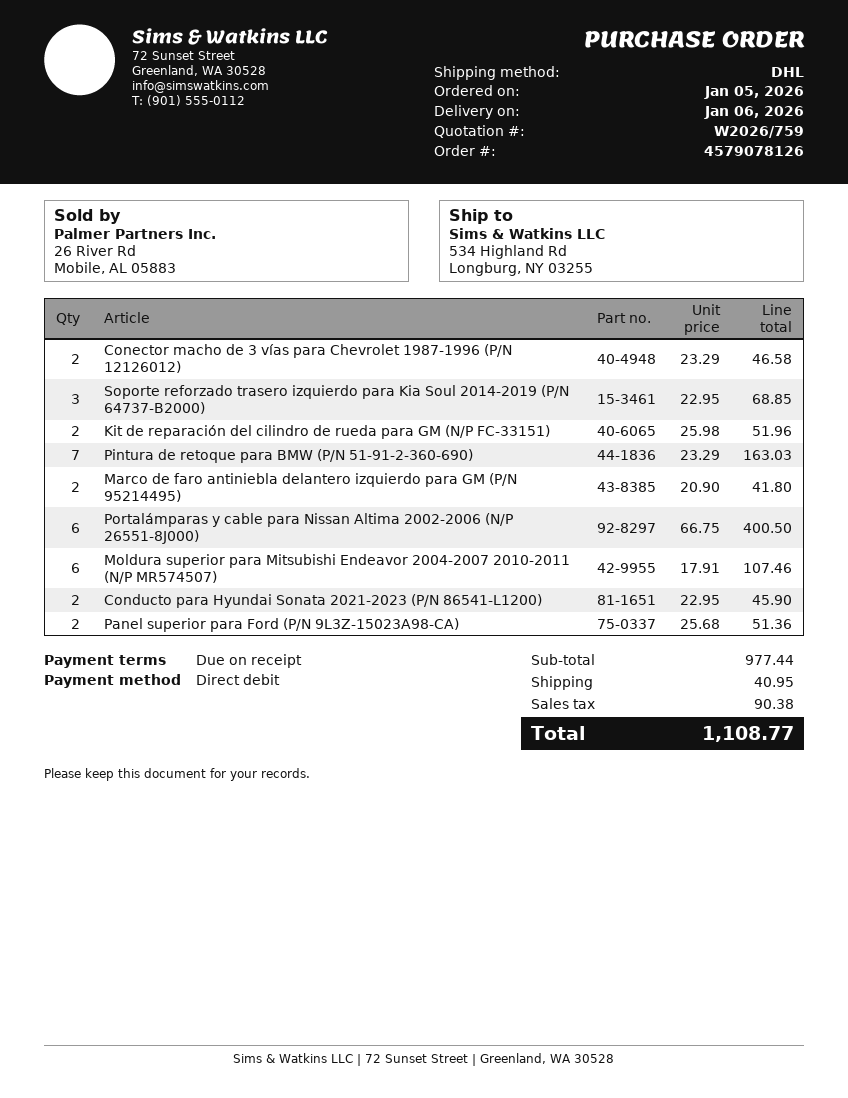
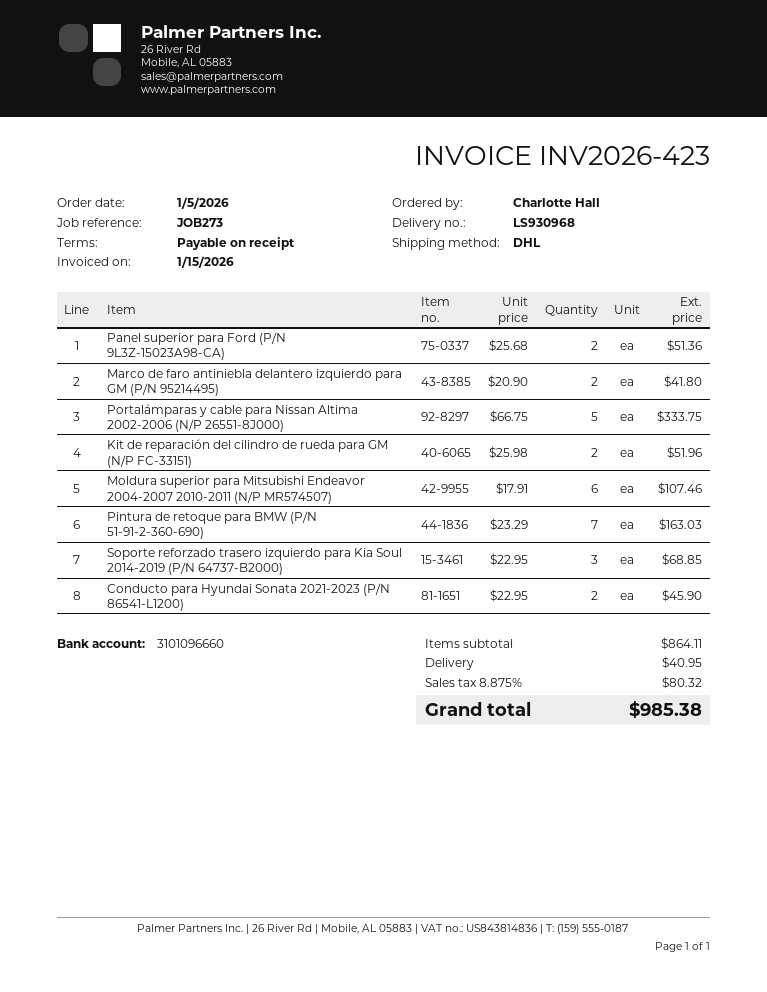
Conector macho de 3 vías para Chevrolet 1987-1996 (P/N 12126012): 2 x 23.29 = 46.58 -> none
Portalámparas y cable para Nissan Altima 2002-2006 (N/P 26551-8J000): 6 x 66.75 = 400.50 -> 5 x 66.75 = 333.75
subtotal: 977.44 -> 864.11
tax: 90.38 -> 80.32
total: 1108.77 -> 985.38

